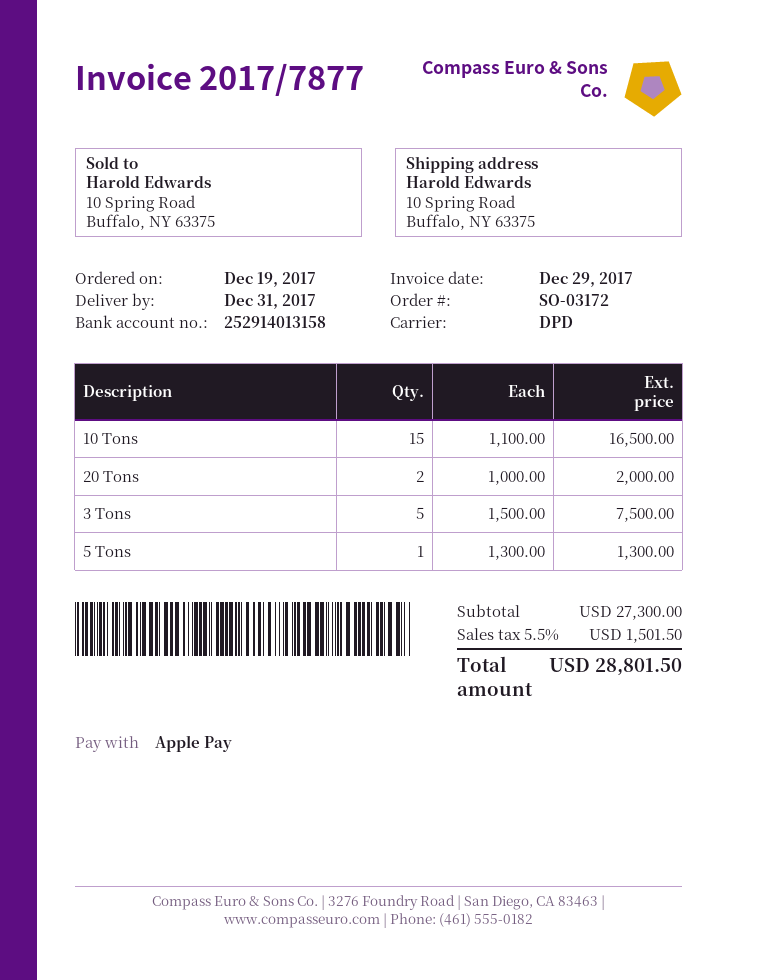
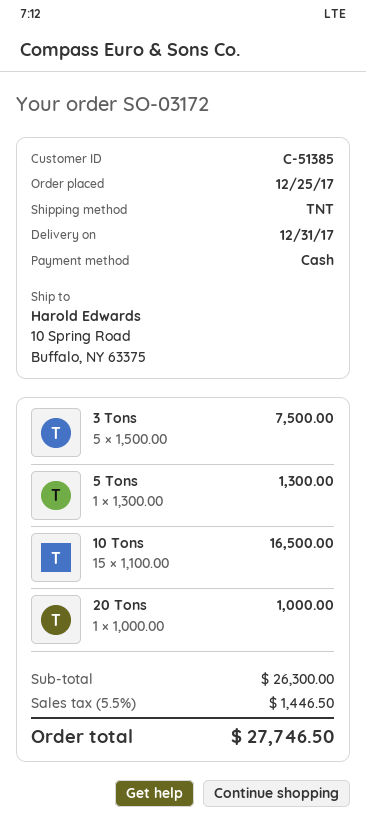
order date: 2017-12-19 -> 2017-12-25
payment method: Apple Pay -> cash
shipping method: DPD -> TNT
20 Tons: 2 x 1000.00 = 2000.00 -> 1 x 1000.00 = 1000.00
subtotal: 27300.00 -> 26300.00
tax: 5.5% = 1501.50 -> 5.5% = 1446.50
total: 28801.50 -> 27746.50

